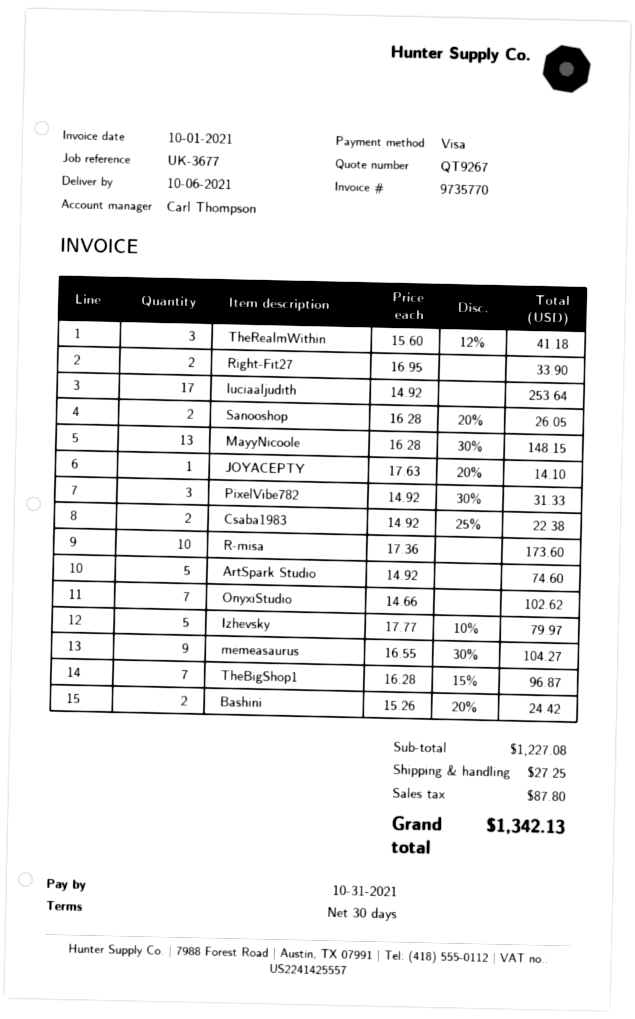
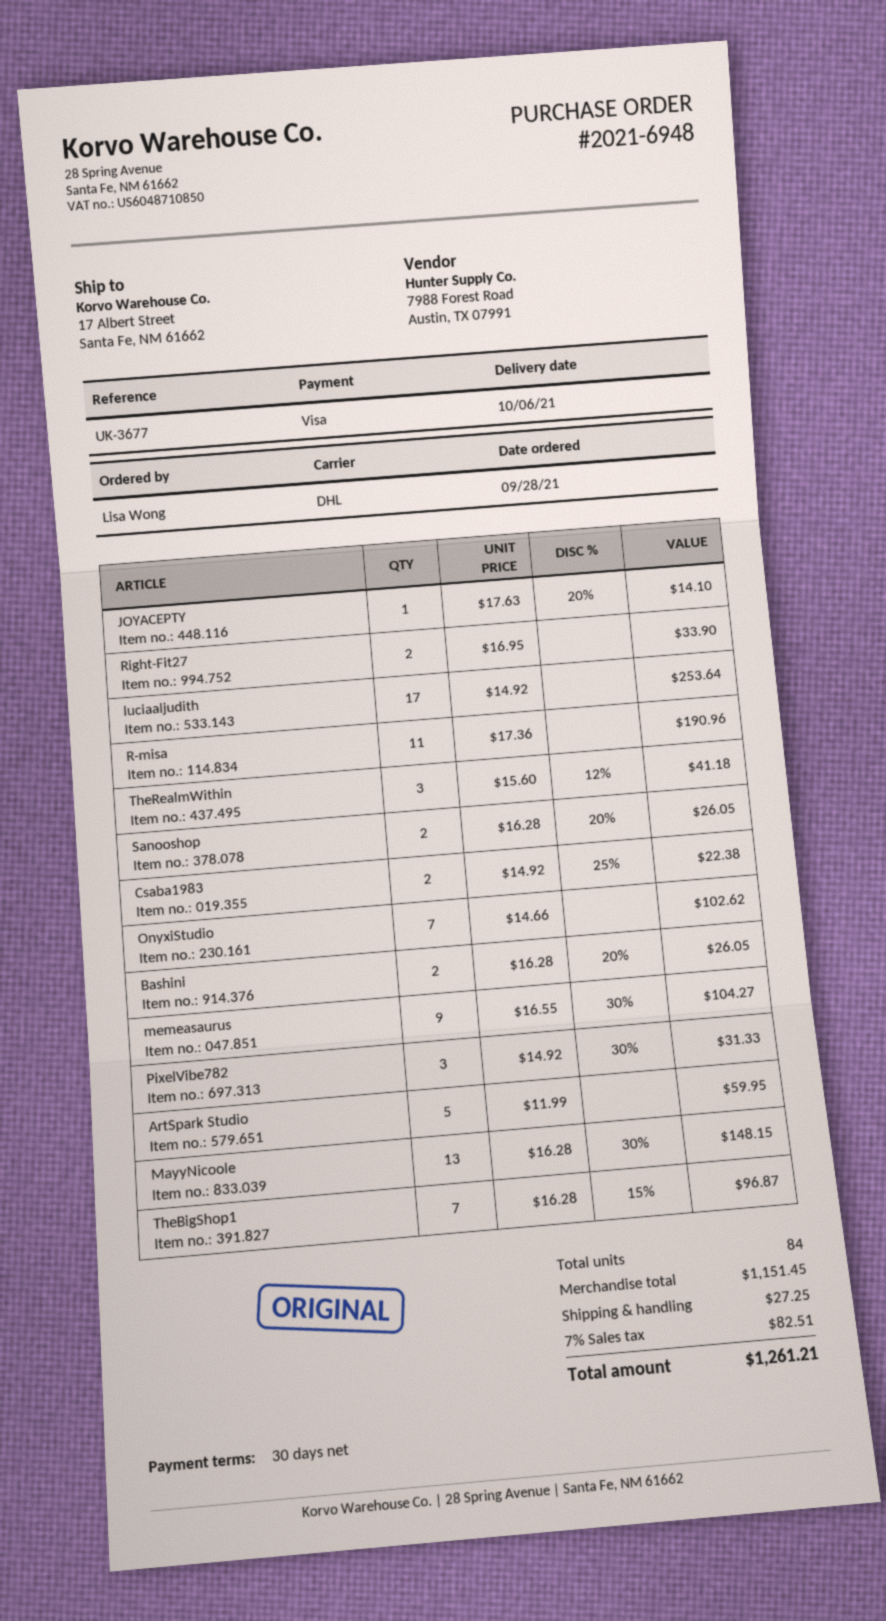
R-misa: 10 x 17.36 = 173.60 -> 11 x 17.36 = 190.96
ArtSpark Studio: 5 x 14.92 = 74.60 -> 5 x 11.99 = 59.95
Izhevsky: 5 x 17.77 - 10% = 79.97 -> none
Bashini: 2 x 15.26 - 20% = 24.42 -> 2 x 16.28 - 20% = 26.05
subtotal: 1227.08 -> 1151.45
tax: 87.80 -> 82.51
total: 1342.13 -> 1261.21

